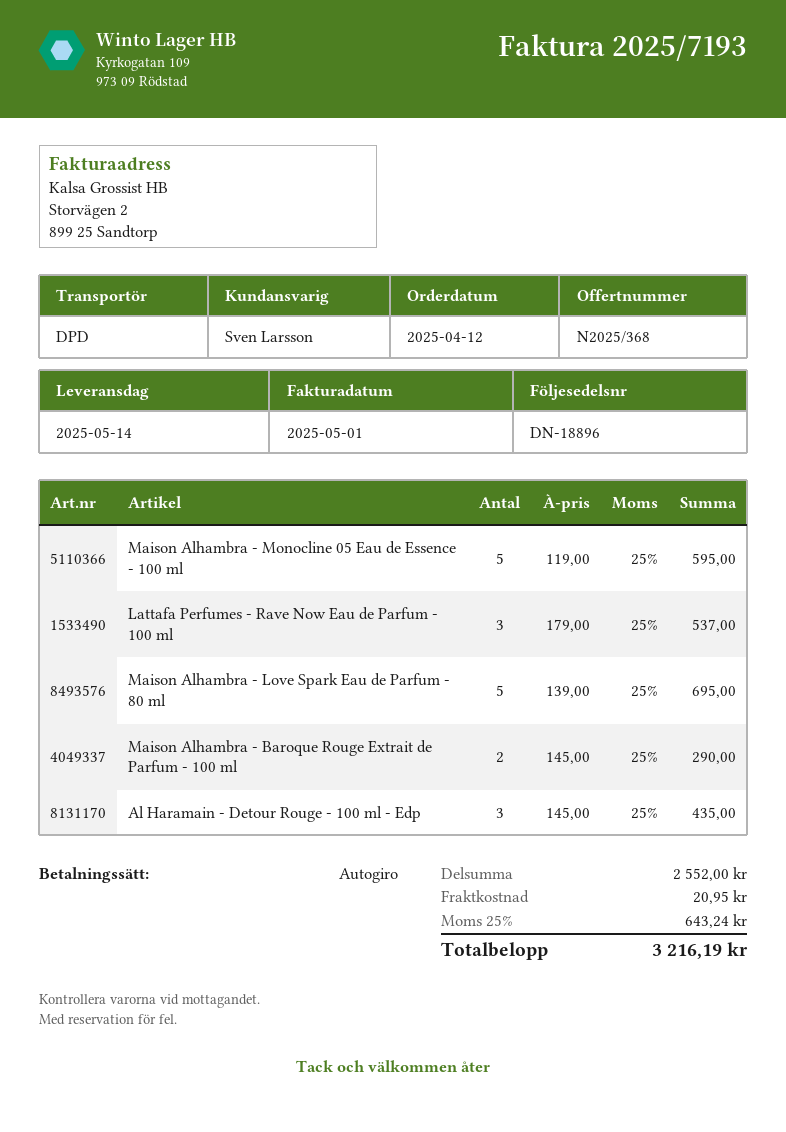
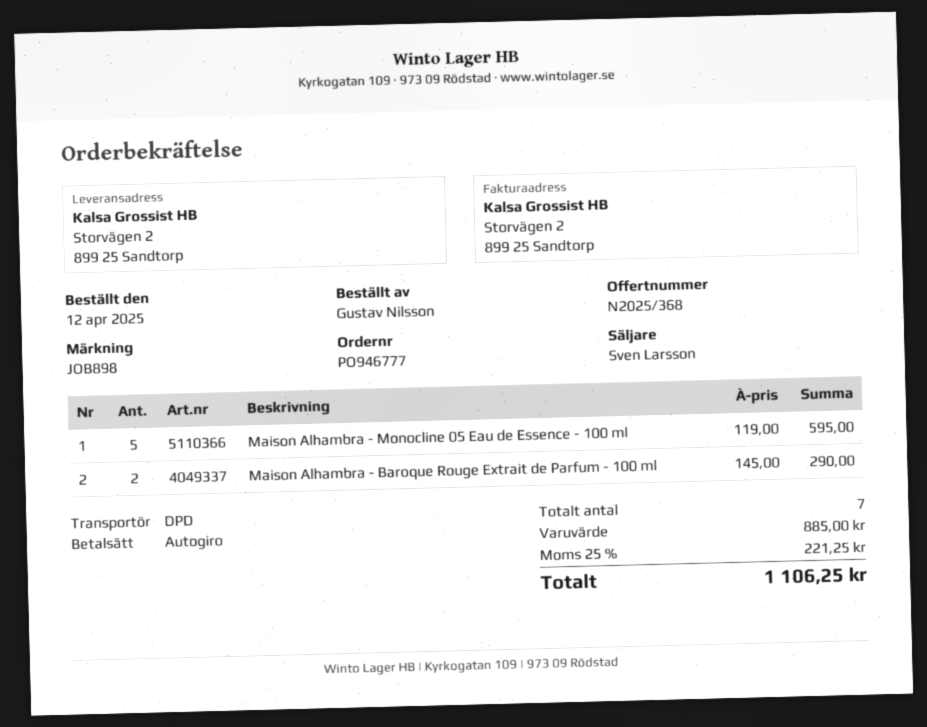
Lattafa Perfumes - Rave Now Eau de Parfum - 100 ml: 3 x 179.00 = 537.00 -> none
Maison Alhambra - Love Spark Eau de Parfum - 80 ml: 5 x 139.00 = 695.00 -> none
Al Haramain - Detour Rouge - 100 ml - Edp: 3 x 145.00 = 435.00 -> none
subtotal: 2552.00 -> 885.00
shipping: 20.95 -> none
tax: 25% = 643.24 -> 25% = 221.25
total: 3216.19 -> 1106.25

